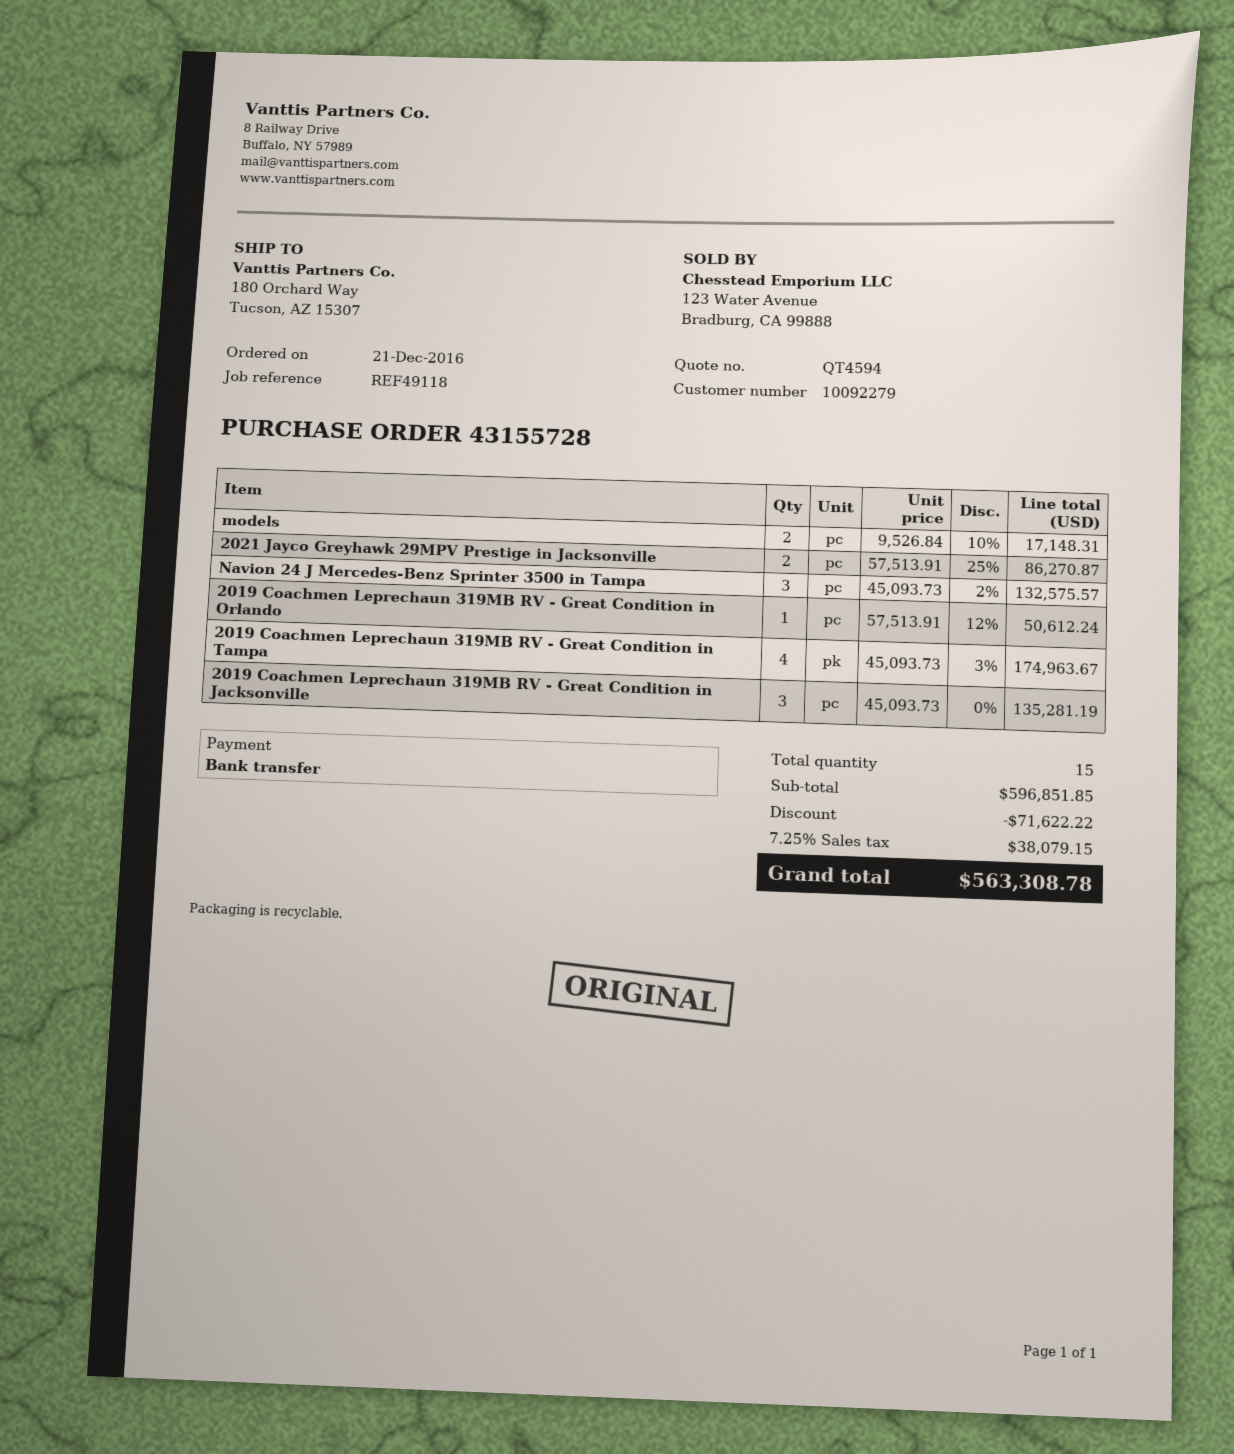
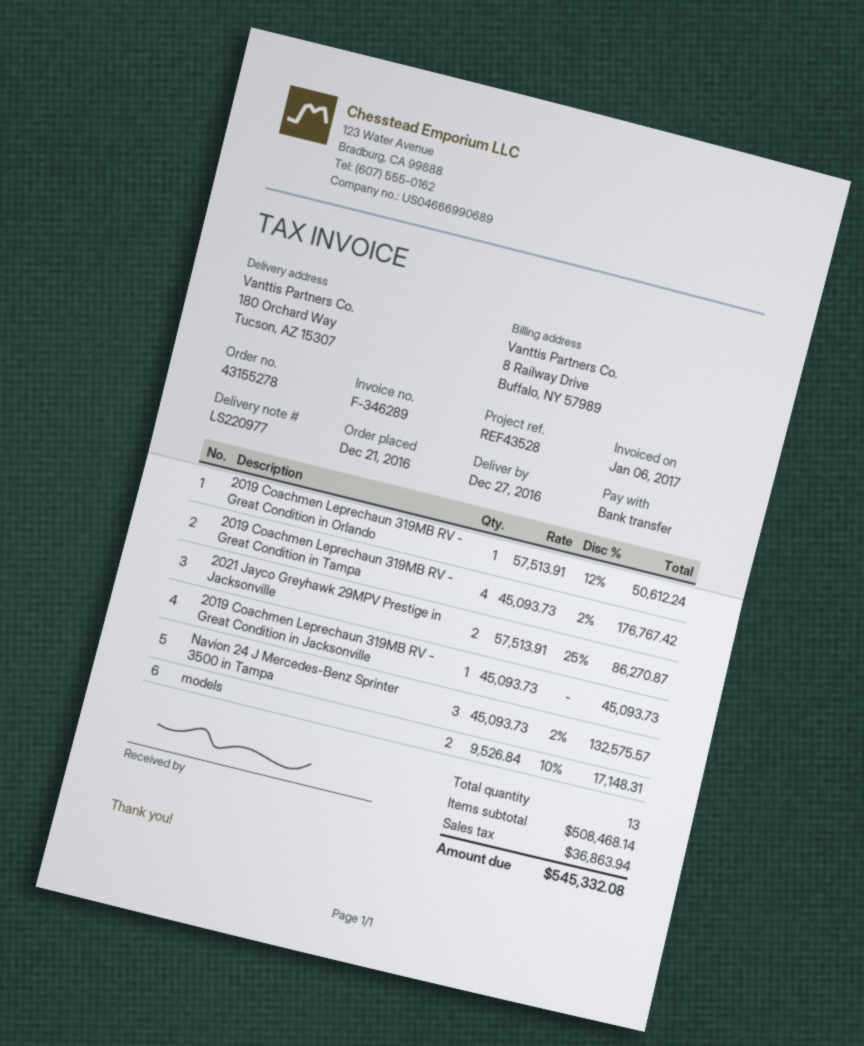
order number: 43155728 -> 43155278
reference: REF49118 -> REF43528
2019 Coachmen Leprechaun 319MB RV - Great Condition in Tampa: 4 x 45093.73 - 3% = 174963.67 -> 4 x 45093.73 - 2% = 176767.42
2019 Coachmen Leprechaun 319MB RV - Great Condition in Jacksonville: 3 x 45093.73 = 135281.19 -> 1 x 45093.73 = 45093.73
total quantity: 15 -> 13
subtotal: 596851.85 -> 508468.14
discount: 71622.22 -> none
tax: 38079.15 -> 36863.94
total: 563308.78 -> 545332.08

